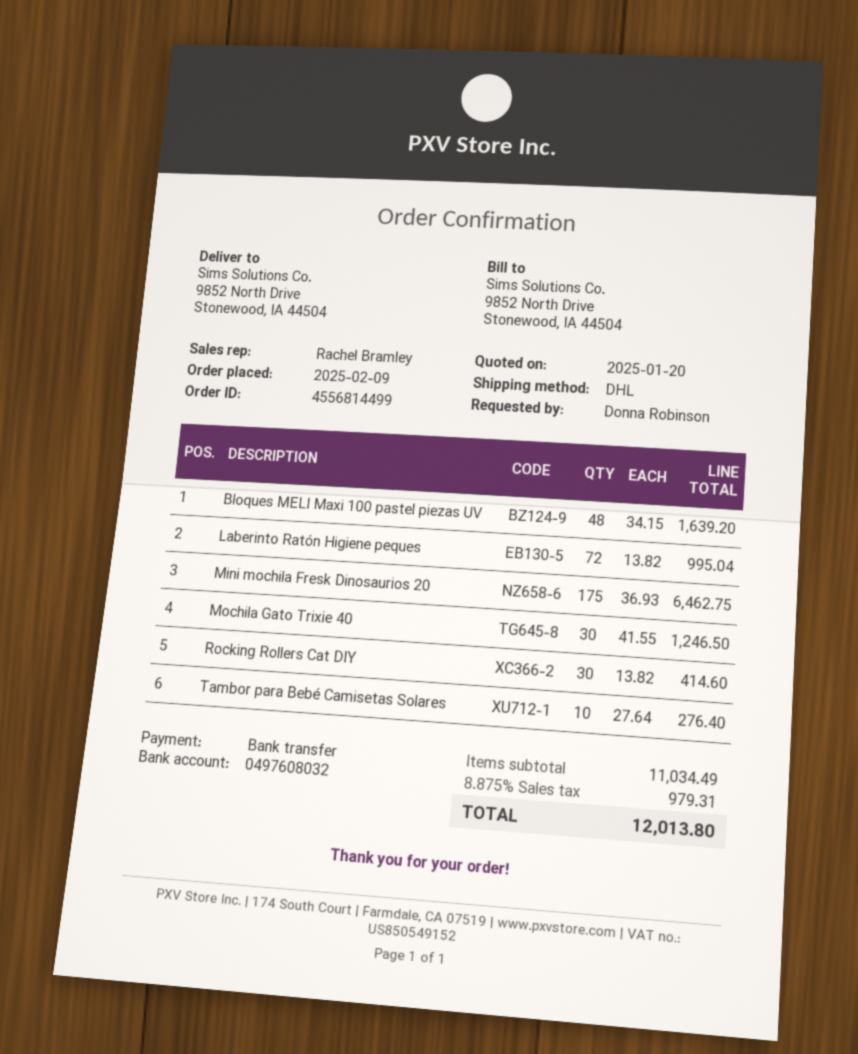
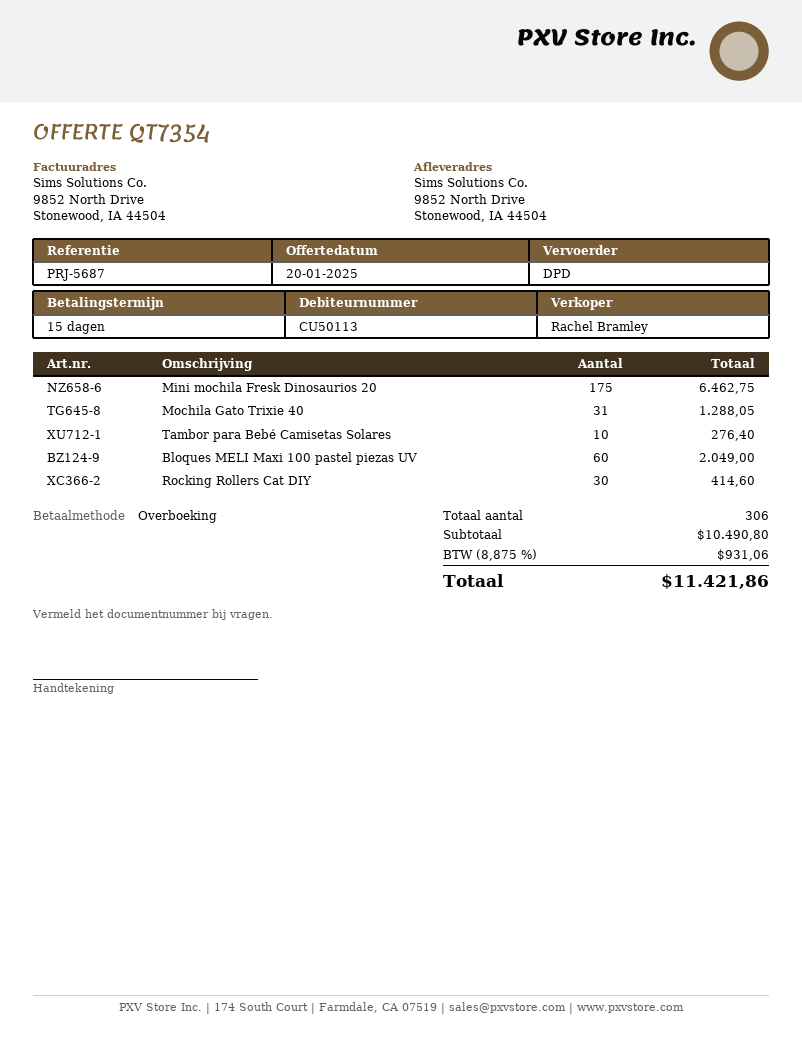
shipping method: DHL -> DPD
Bloques MELI Maxi 100 pastel piezas UV: 48 for 1639.20 -> 60 for 2049.00
Laberinto Ratón Higiene peques: 72 for 995.04 -> none
Mochila Gato Trixie 40: 30 for 1246.50 -> 31 for 1288.05
subtotal: 11034.49 -> 10490.80
tax: 8.875% = 979.31 -> 8.875% = 931.06
total: 12013.80 -> 11421.86

